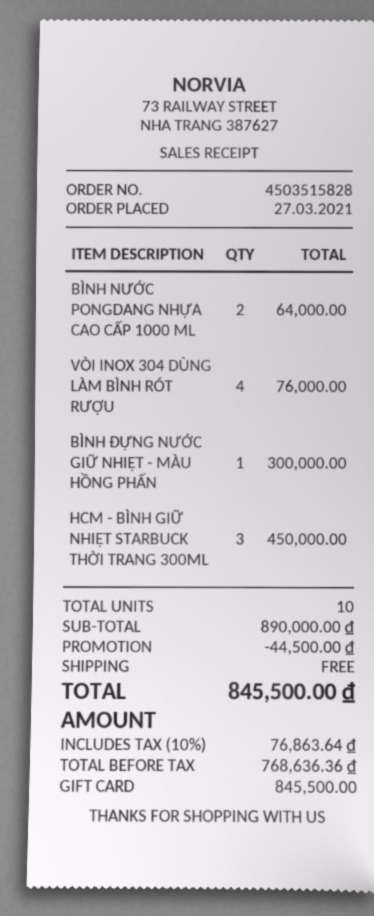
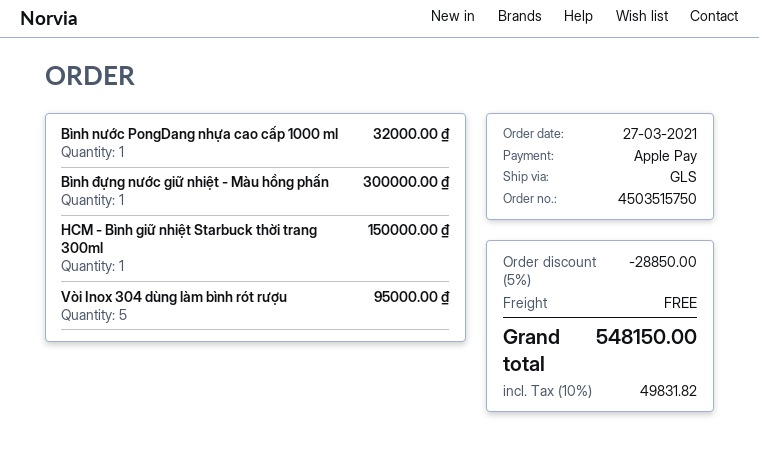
order number: 4503515828 -> 4503515750
payment method: gift card -> Apple Pay
BÌNH NƯỚC PONGDANG NHỰA CAO CẤP 1000 ML: 2 for 64000.00 -> 1 for 32000.00
VÒI INOX 304 DÙNG LÀM BÌNH RÓT RƯỢU: 4 for 76000.00 -> 5 for 95000.00
HCM - BÌNH GIỮ NHIỆT STARBUCK THỜI TRANG 300ML: 3 for 450000.00 -> 1 for 150000.00
discount: 44500.00 -> 28850.00
tax: 10% = 76863.64 -> 10% = 49831.82
total: 845500.00 -> 548150.00

